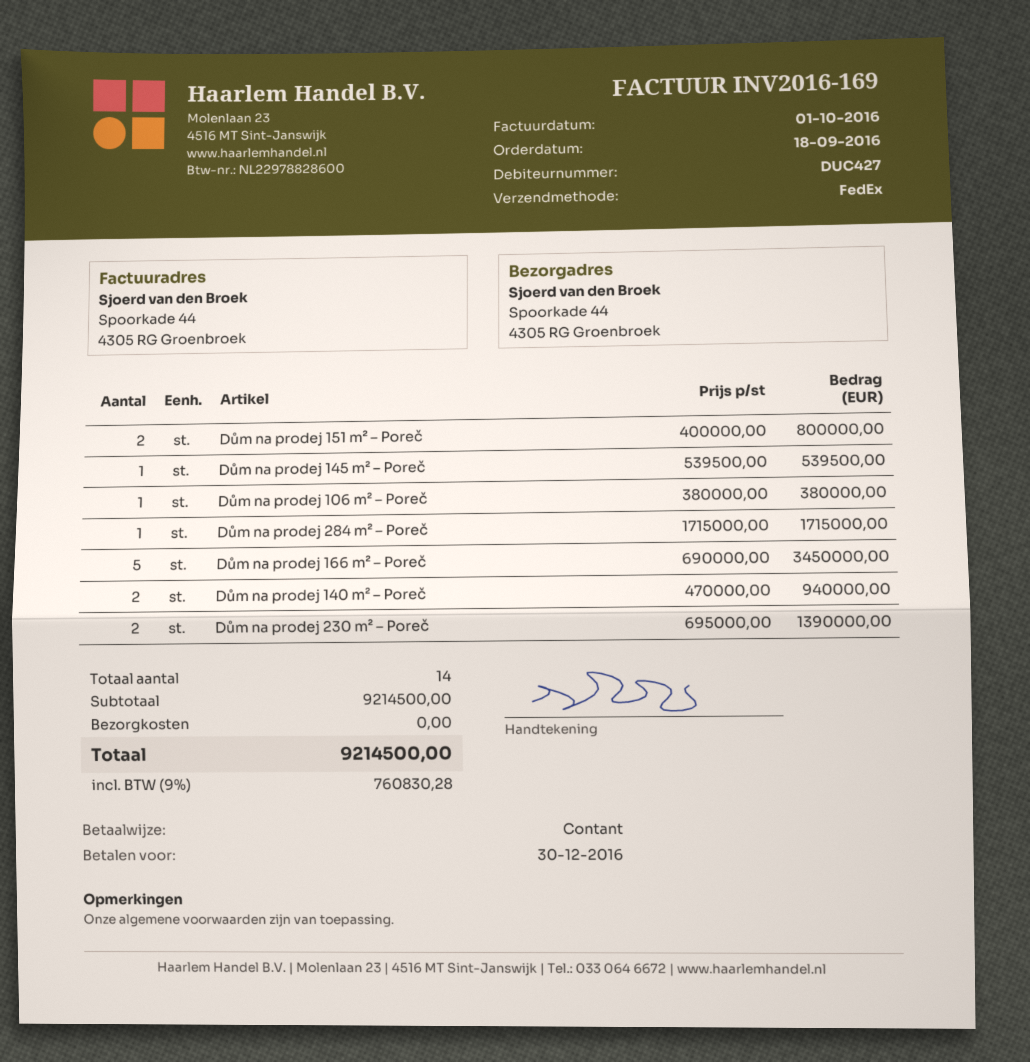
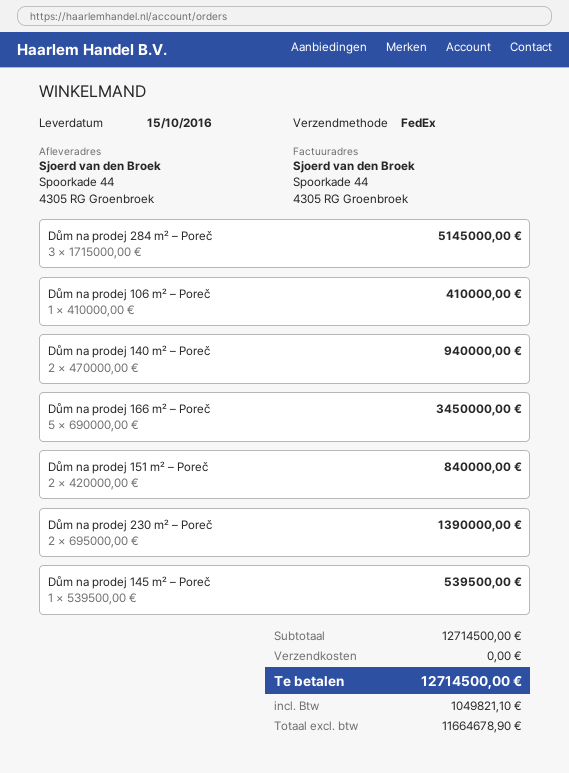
Dům na prodej 151 m² – Poreč: 2 x 400000.00 = 800000.00 -> 2 x 420000.00 = 840000.00
Dům na prodej 106 m² – Poreč: 1 x 380000.00 = 380000.00 -> 1 x 410000.00 = 410000.00
Dům na prodej 284 m² – Poreč: 1 x 1715000.00 = 1715000.00 -> 3 x 1715000.00 = 5145000.00
subtotal: 9214500.00 -> 12714500.00
tax: 760830.28 -> 1049821.10
total: 9214500.00 -> 12714500.00

